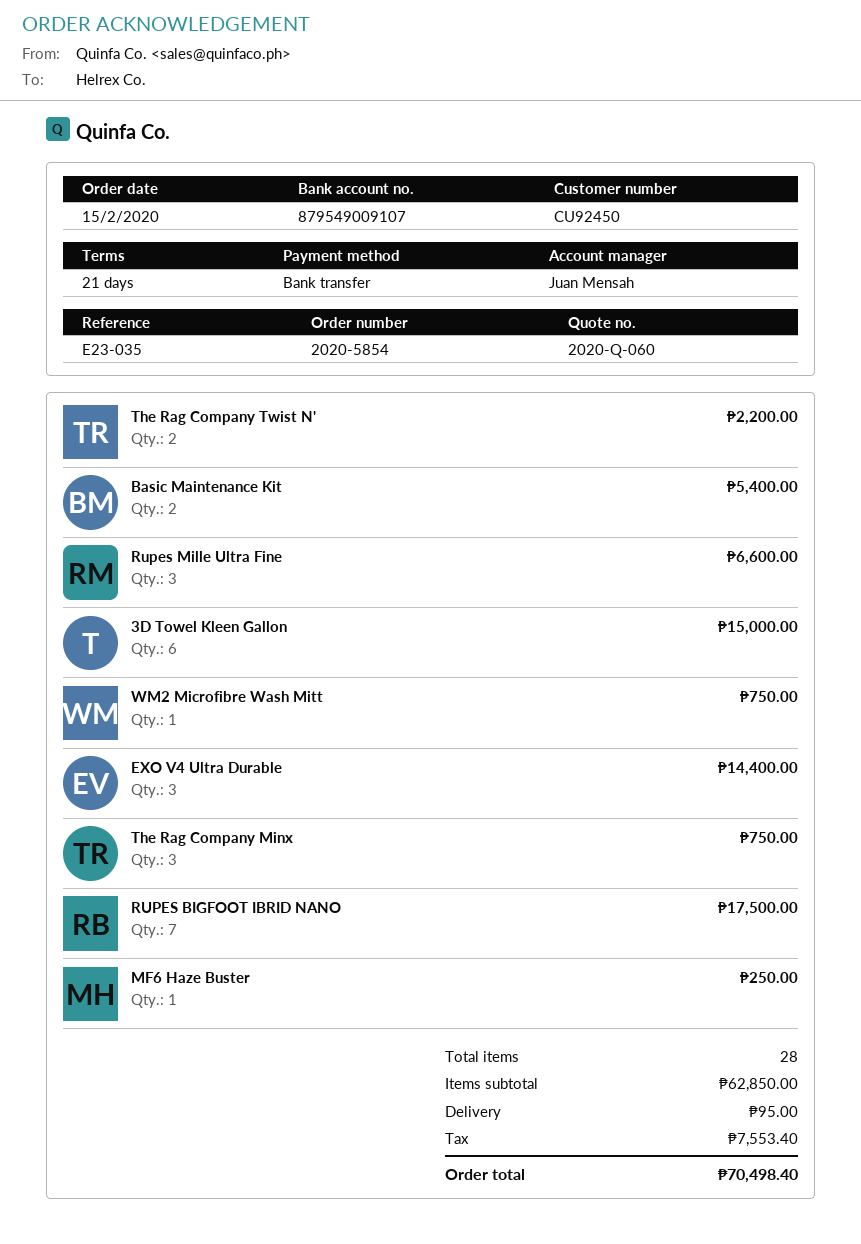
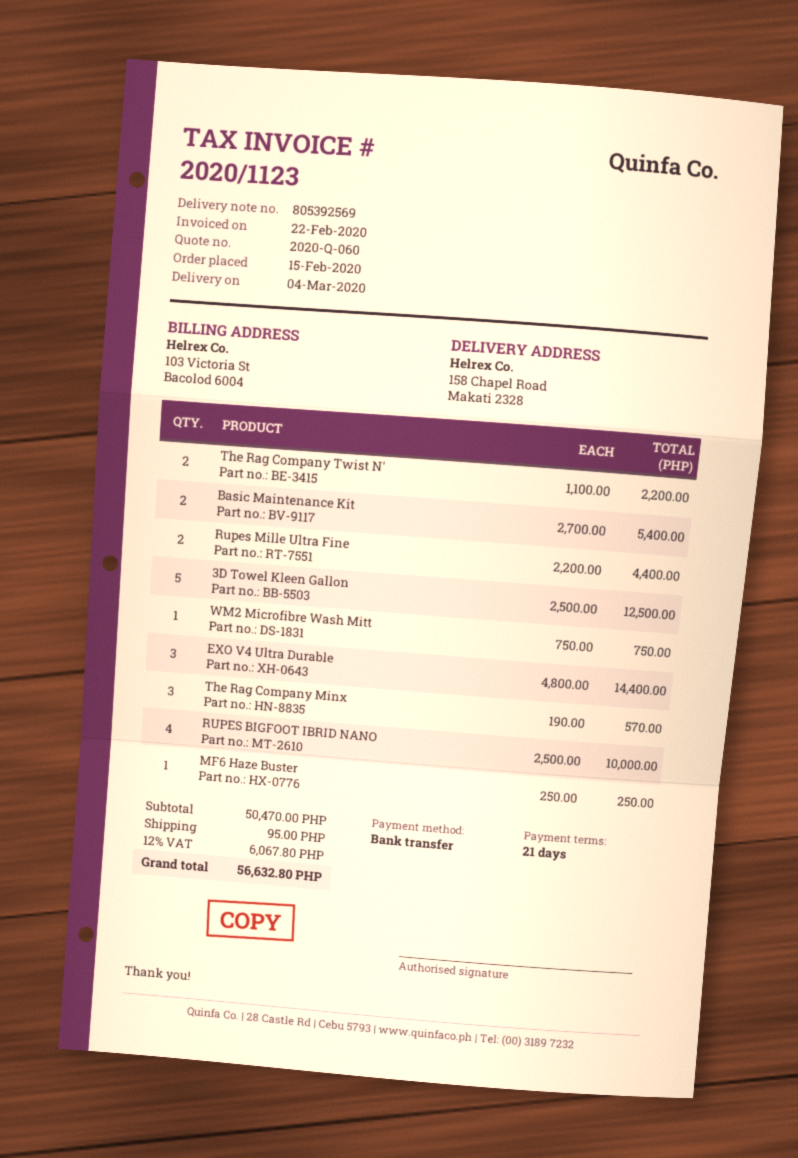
Rupes Mille Ultra Fine: 3 for 6600.00 -> 2 for 4400.00
3D Towel Kleen Gallon: 6 for 15000.00 -> 5 for 12500.00
The Rag Company Minx: 3 for 750.00 -> 3 for 570.00
RUPES BIGFOOT IBRID NANO: 7 for 17500.00 -> 4 for 10000.00
subtotal: 62850.00 -> 50470.00
tax: 7553.40 -> 6067.80
total: 70498.40 -> 56632.80

